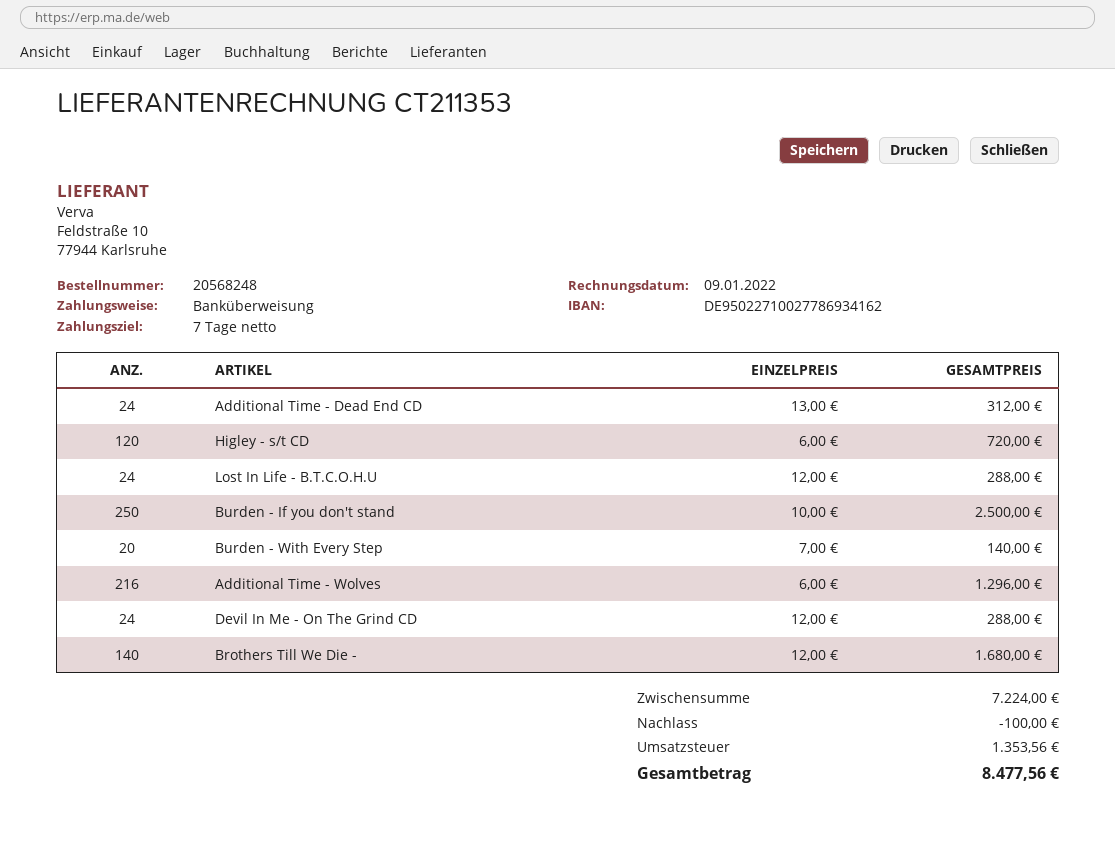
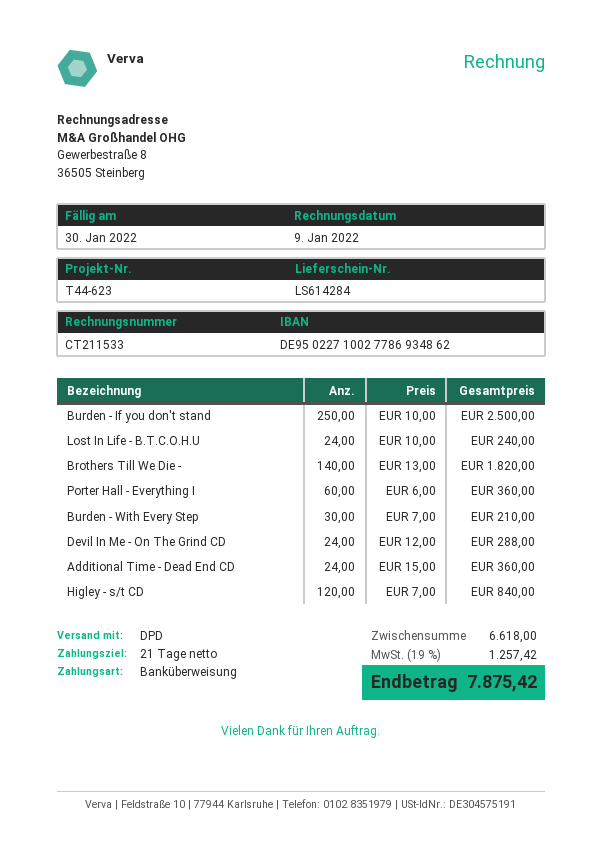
invoice number: CT211353 -> CT211533
payment terms: 7 days -> 21 days
bank account: DE95022710027786934162 -> DE95022710027786934862
Additional Time - Dead End CD: 24 x 13.00 = 312.00 -> 24 x 15.00 = 360.00
Higley - s/t CD: 120 x 6.00 = 720.00 -> 120 x 7.00 = 840.00
Lost In Life - B.T.C.O.H.U: 24 x 12.00 = 288.00 -> 24 x 10.00 = 240.00
Burden - With Every Step: 20 x 7.00 = 140.00 -> 30 x 7.00 = 210.00
Additional Time - Wolves: 216 x 6.00 = 1296.00 -> none
Brothers Till We Die -: 140 x 12.00 = 1680.00 -> 140 x 13.00 = 1820.00
Porter Hall - Everything I: none -> 60 x 6.00 = 360.00
subtotal: 7224.00 -> 6618.00
discount: 100.00 -> none
tax: 1353.56 -> 1257.42
total: 8477.56 -> 7875.42

